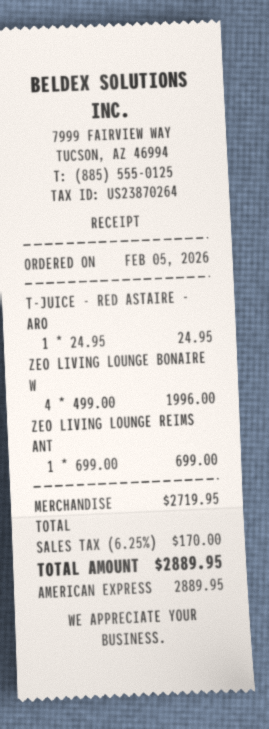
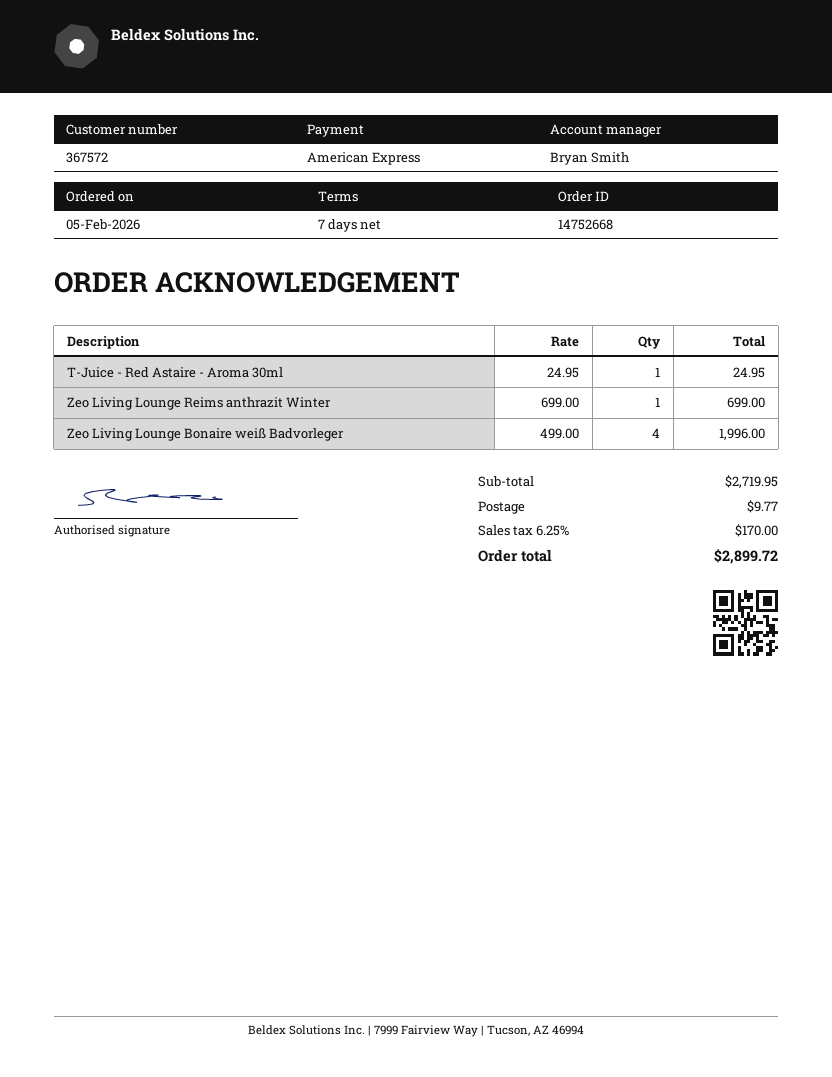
shipping: none -> 9.77
total: 2889.95 -> 2899.72

